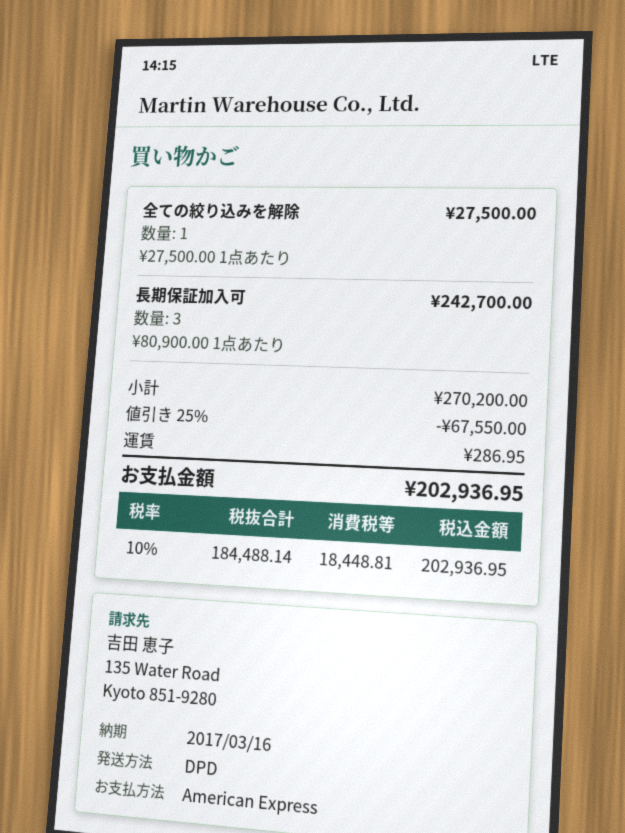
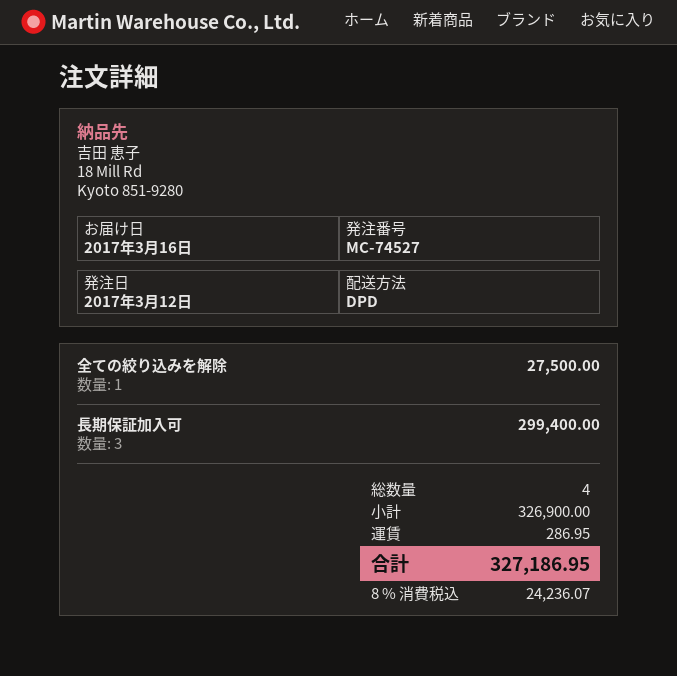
長期保証加入可: 3 for 242700.00 -> 3 for 299400.00
subtotal: 270200.00 -> 326900.00
discount: 25% = 67550.00 -> none
tax: 10% = 18448.81 -> 8% = 24236.07
total: 202936.95 -> 327186.95

